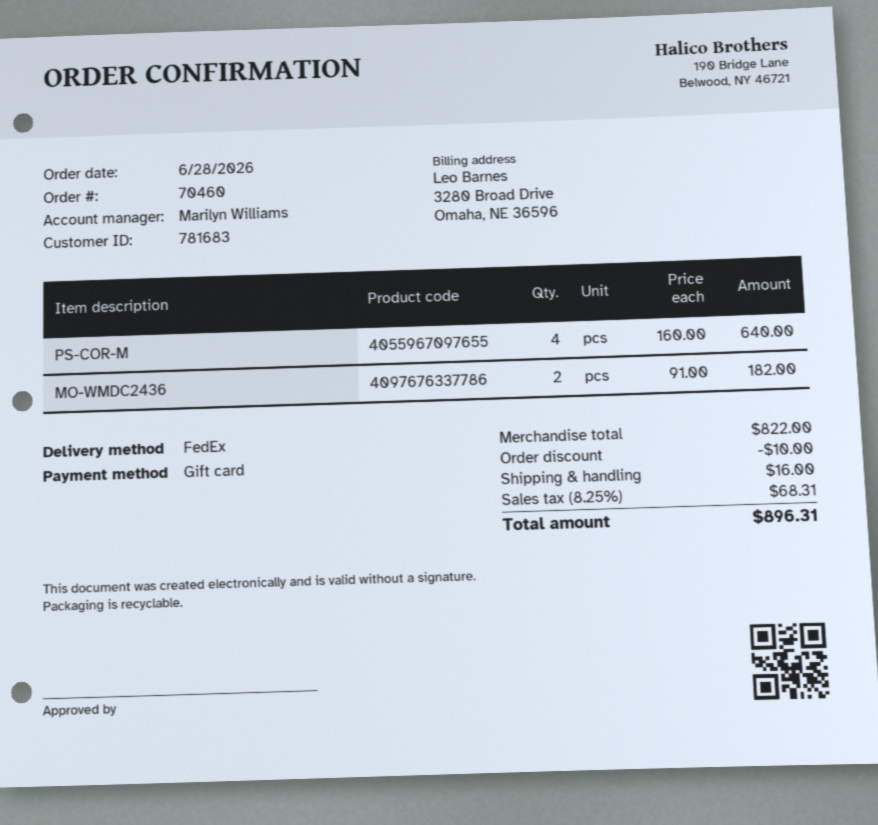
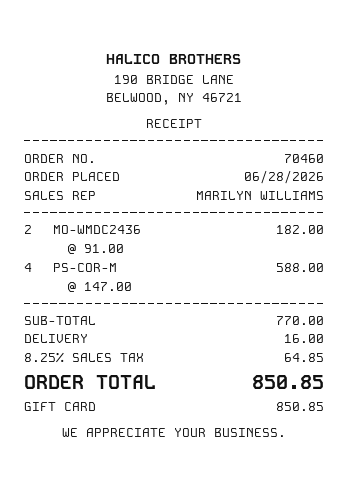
PS-COR-M: 4 x 160.00 = 640.00 -> 4 x 147.00 = 588.00
subtotal: 822.00 -> 770.00
discount: 10.00 -> none
tax: 8.25% = 68.31 -> 8.25% = 64.85
total: 896.31 -> 850.85

